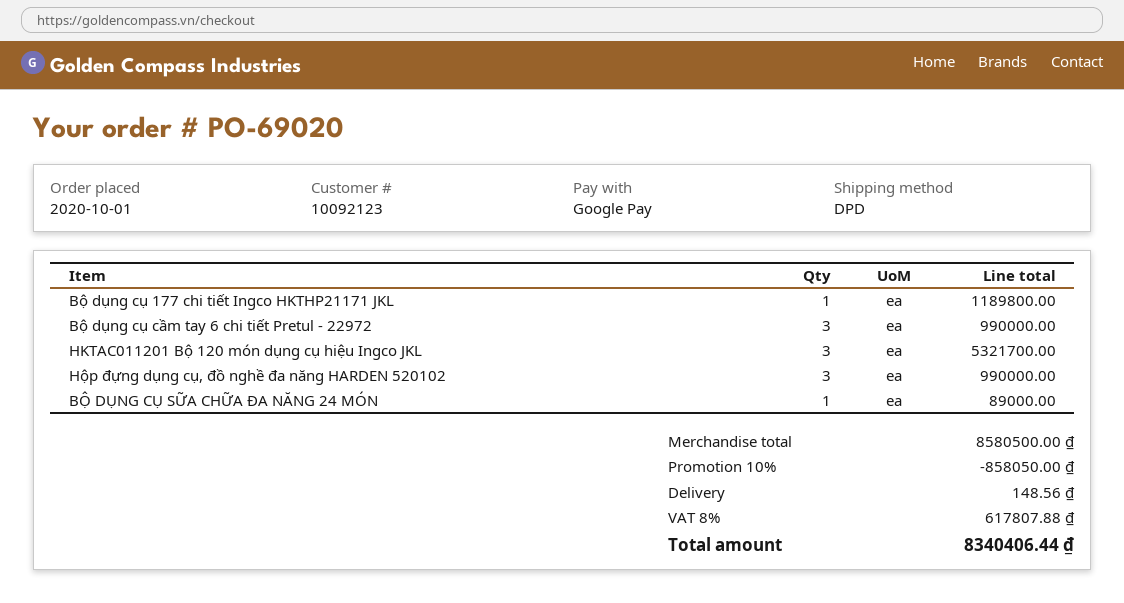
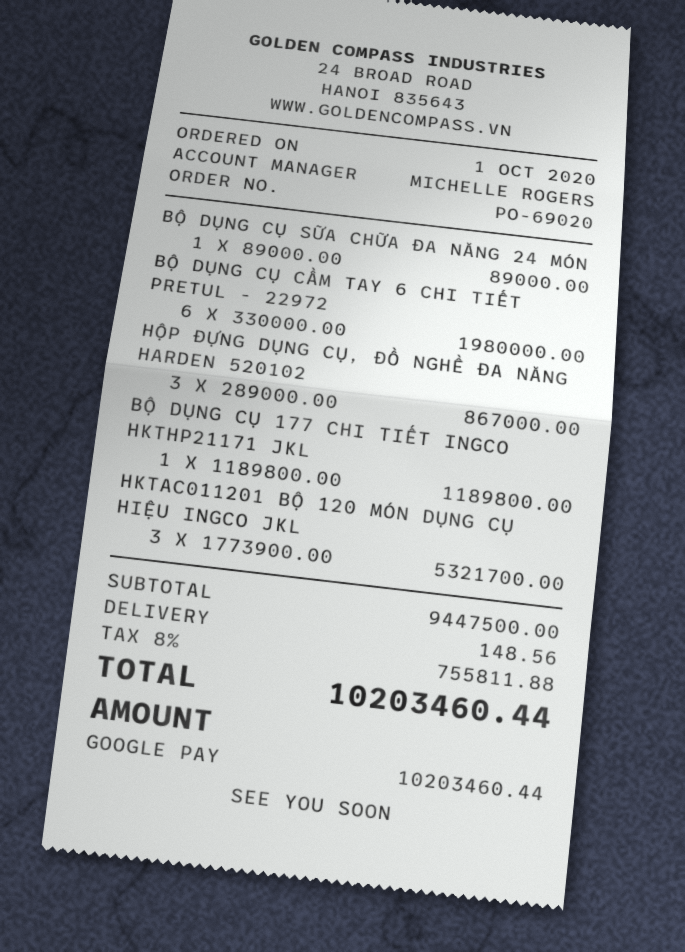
Bộ dụng cụ cầm tay 6 chi tiết Pretul - 22972: 3 for 990000.00 -> 6 for 1980000.00
Hộp đựng dụng cụ, đồ nghề đa năng HARDEN 520102: 3 for 990000.00 -> 3 for 867000.00
subtotal: 8580500.00 -> 9447500.00
discount: 10% = 858050.00 -> none
tax: 8% = 617807.88 -> 8% = 755811.88
total: 8340406.44 -> 10203460.44

